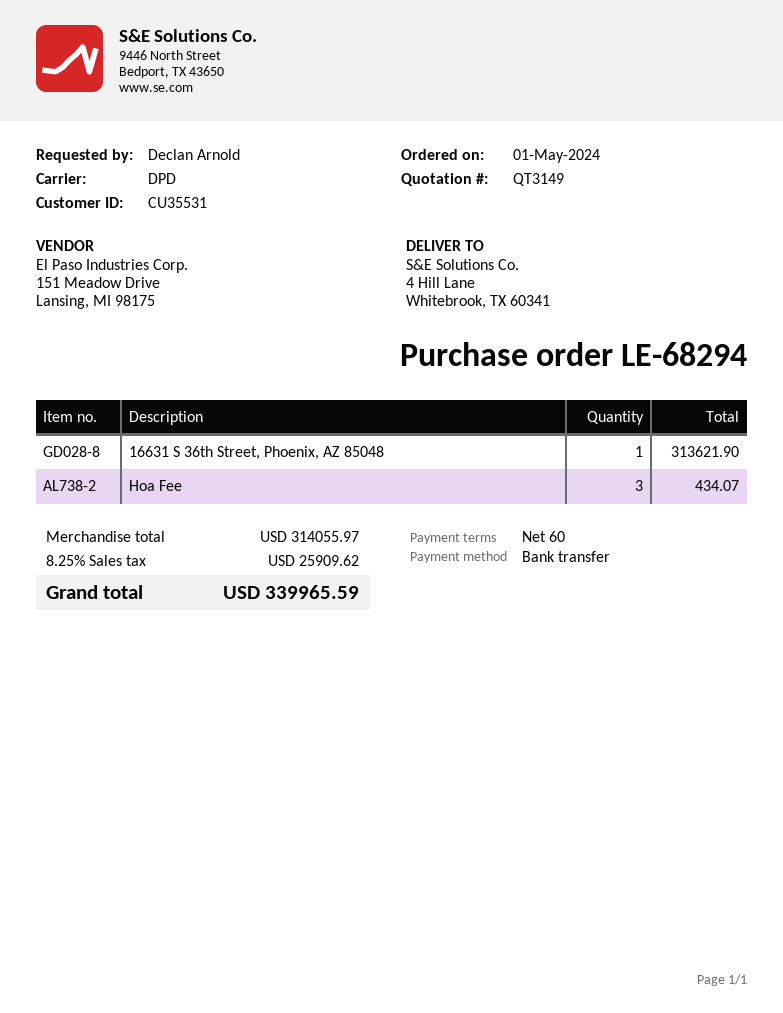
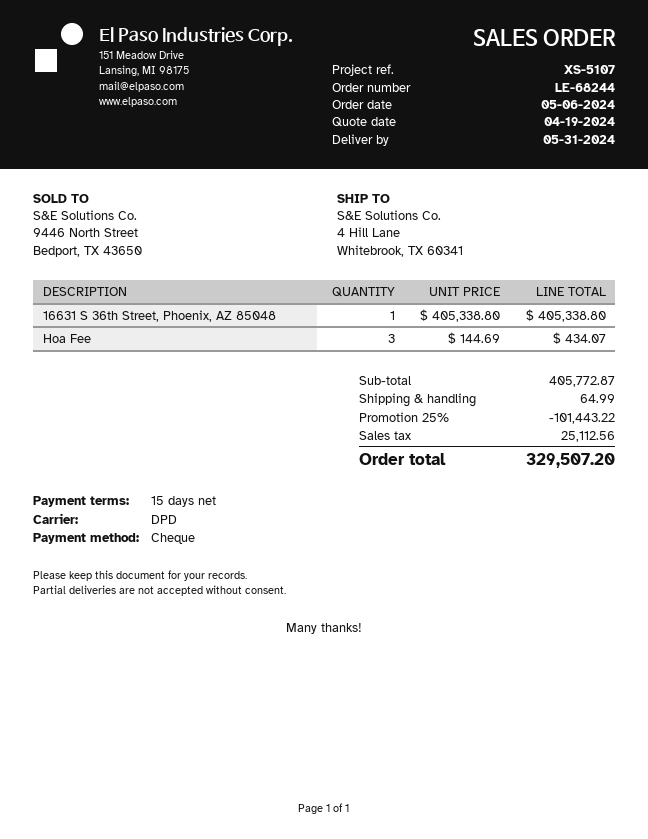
order number: LE-68294 -> LE-68244
order date: 2024-05-01 -> 2024-05-06
payment terms: 60 days -> 15 days
payment method: bank transfer -> cheque
16631 S 36th Street, Phoenix, AZ 85048: 1 for 313621.90 -> 1 for 405338.80
subtotal: 314055.97 -> 405772.87
discount: none -> 25% = 101443.22
shipping: none -> 64.99
tax: 25909.62 -> 25112.56
total: 339965.59 -> 329507.20

